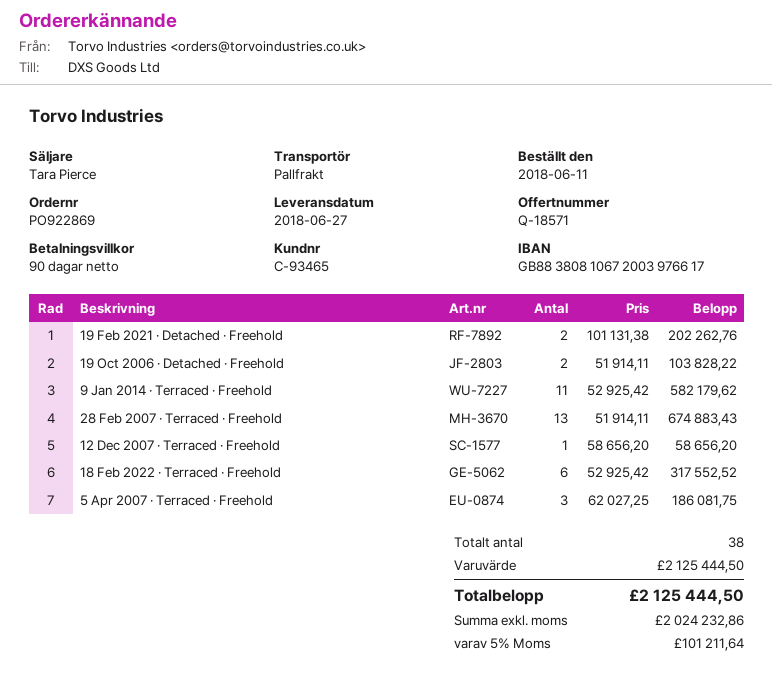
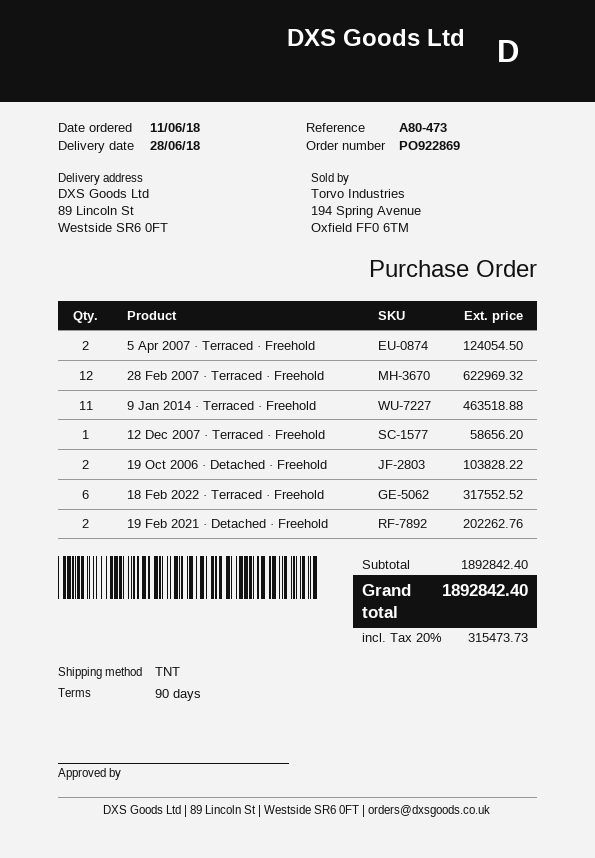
delivery date: 2018-06-27 -> 2018-06-28
shipping method: pallet freight -> TNT
9 Jan 2014 · Terraced · Freehold: 11 for 582179.62 -> 11 for 463518.88
28 Feb 2007 · Terraced · Freehold: 13 for 674883.43 -> 12 for 622969.32
5 Apr 2007 · Terraced · Freehold: 3 for 186081.75 -> 2 for 124054.50
subtotal: 2125444.50 -> 1892842.40
tax: 5% = 101211.64 -> 20% = 315473.73
total: 2125444.50 -> 1892842.40

